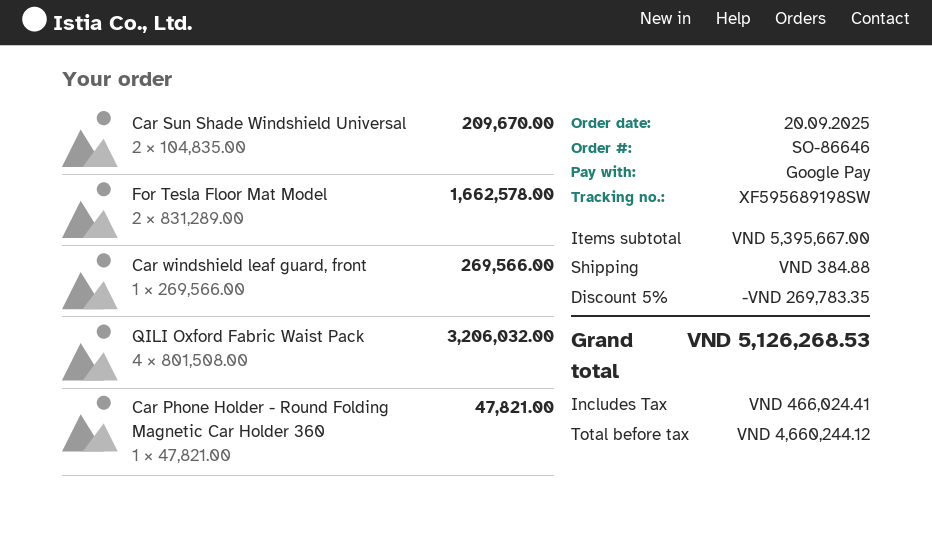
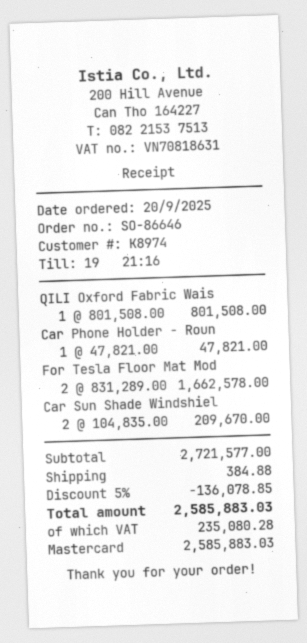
payment method: Google Pay -> Mastercard
Car windshield leaf guard, front: 1 x 269566.00 = 269566.00 -> none
QILI Oxford Fabric Waist Pack: 4 x 801508.00 = 3206032.00 -> 1 x 801508.00 = 801508.00
subtotal: 5395667.00 -> 2721577.00
discount: 5% = 269783.35 -> 5% = 136078.85
tax: 466024.41 -> 235080.28
total: 5126268.53 -> 2585883.03

